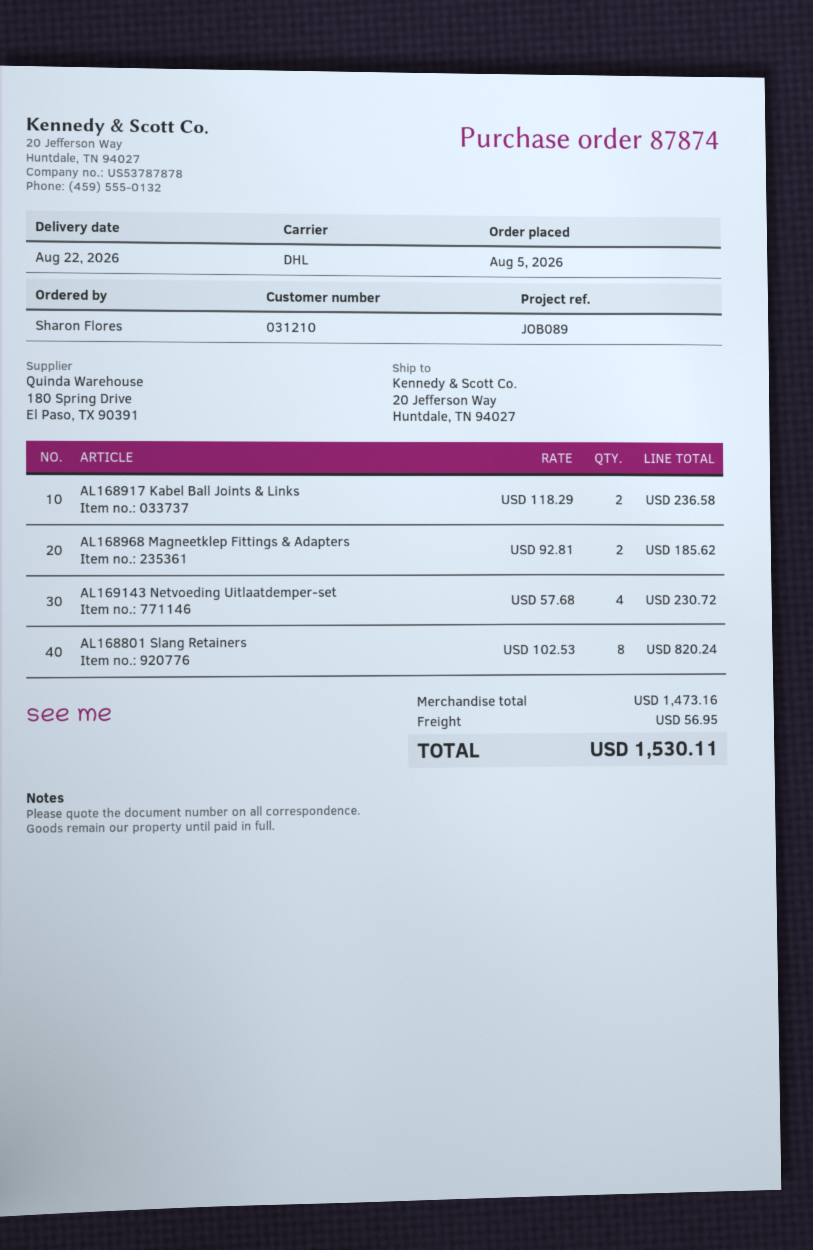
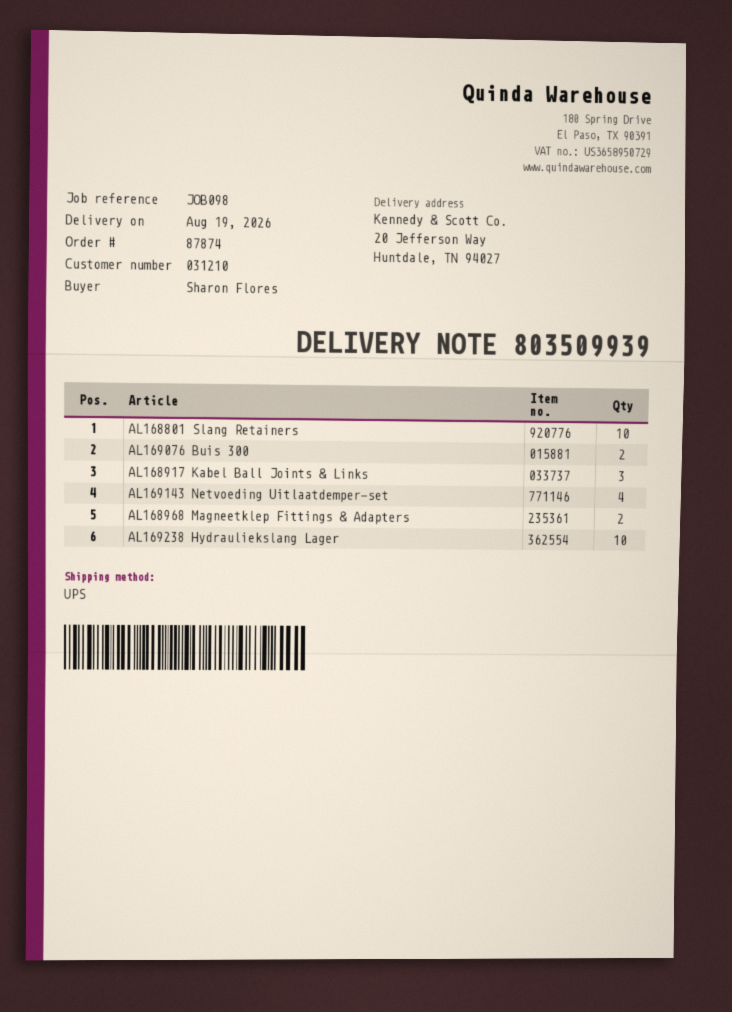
delivery date: 2026-08-22 -> 2026-08-19
reference: JOB089 -> JOB098
shipping method: DHL -> UPS
AL168917 Kabel Ball Joints & Links: 2 -> 3
AL168801 Slang Retainers: 8 -> 10
AL169076 Buis 300: none -> 2
AL169238 Hydrauliekslang Lager: none -> 10

